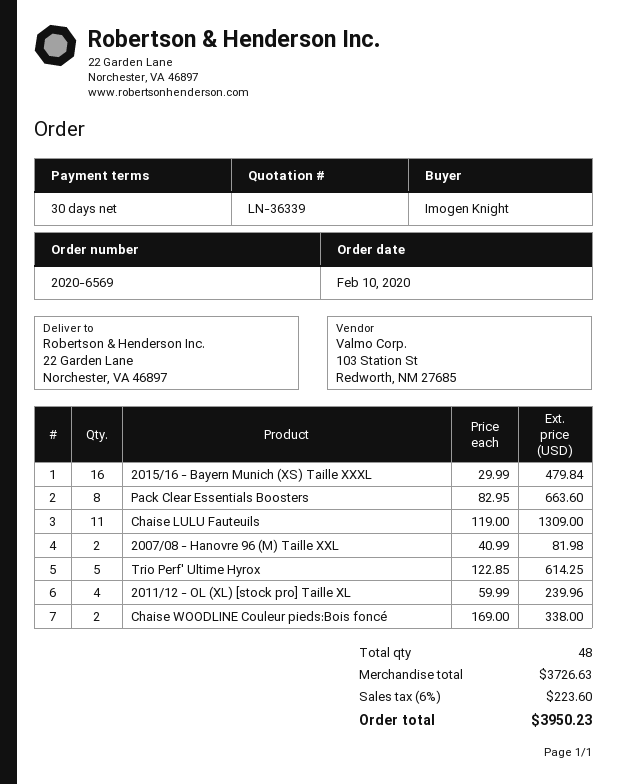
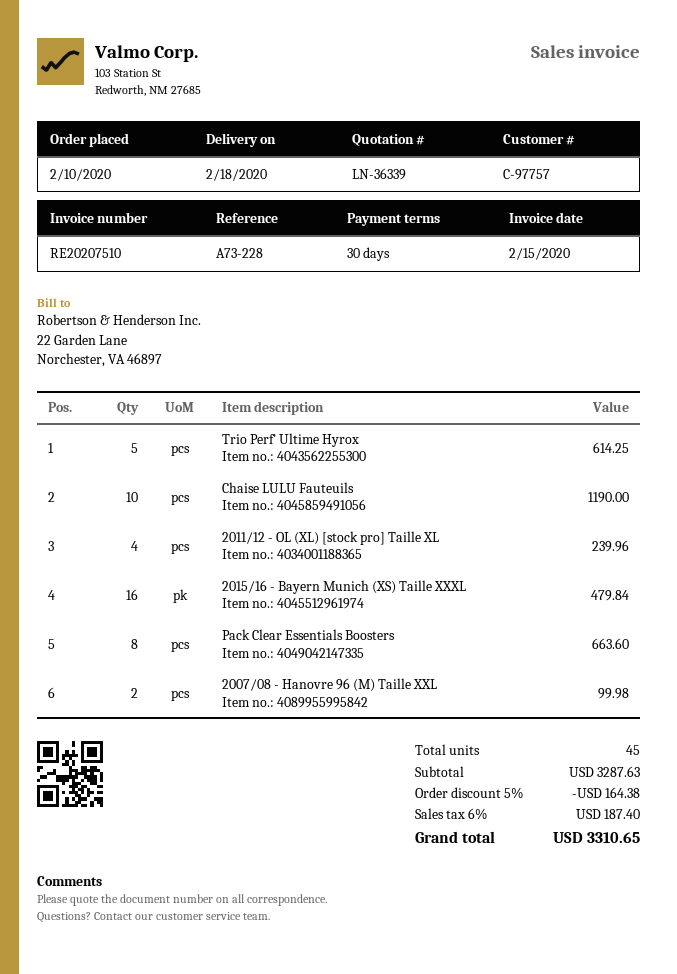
Chaise LULU Fauteuils: 11 for 1309.00 -> 10 for 1190.00
2007/08 - Hanovre 96 (M) Taille XXL: 2 for 81.98 -> 2 for 99.98
Chaise WOODLINE Couleur pieds:Bois foncé: 2 for 338.00 -> none
total quantity: 48 -> 45
subtotal: 3726.63 -> 3287.63
discount: none -> 5% = 164.38
tax: 6% = 223.60 -> 6% = 187.40
total: 3950.23 -> 3310.65

